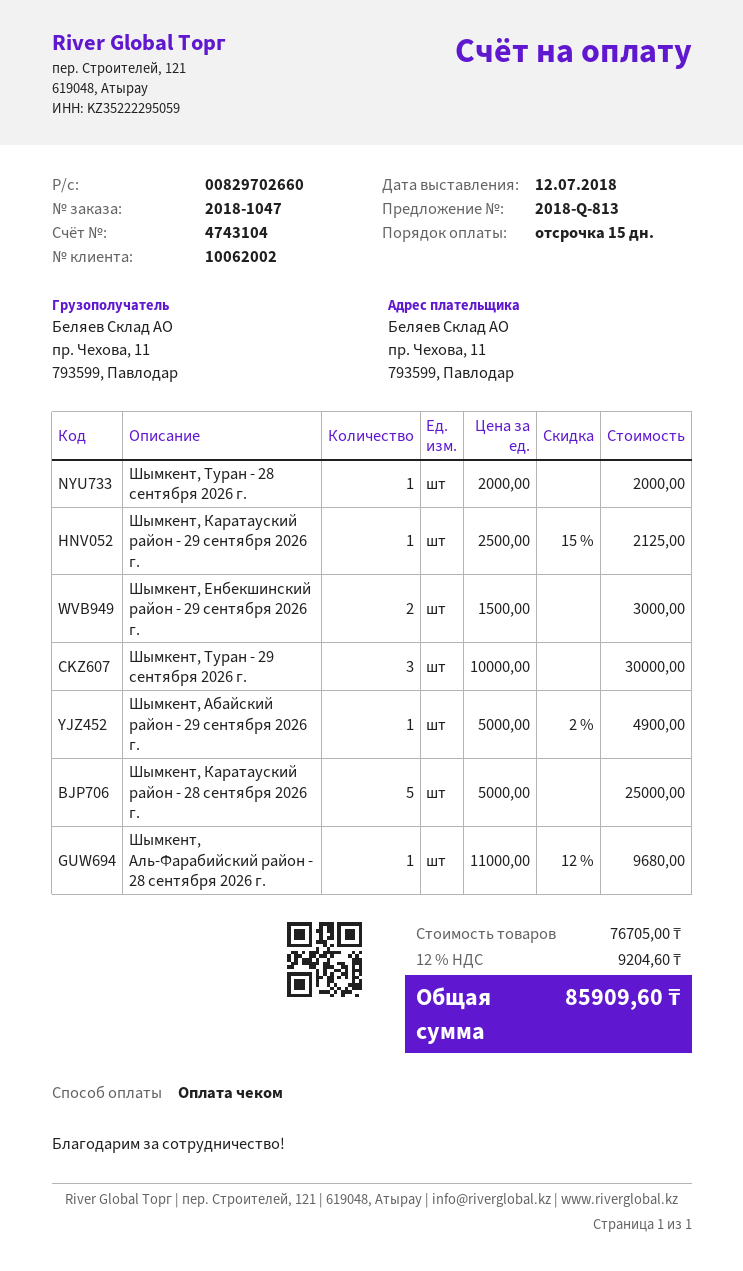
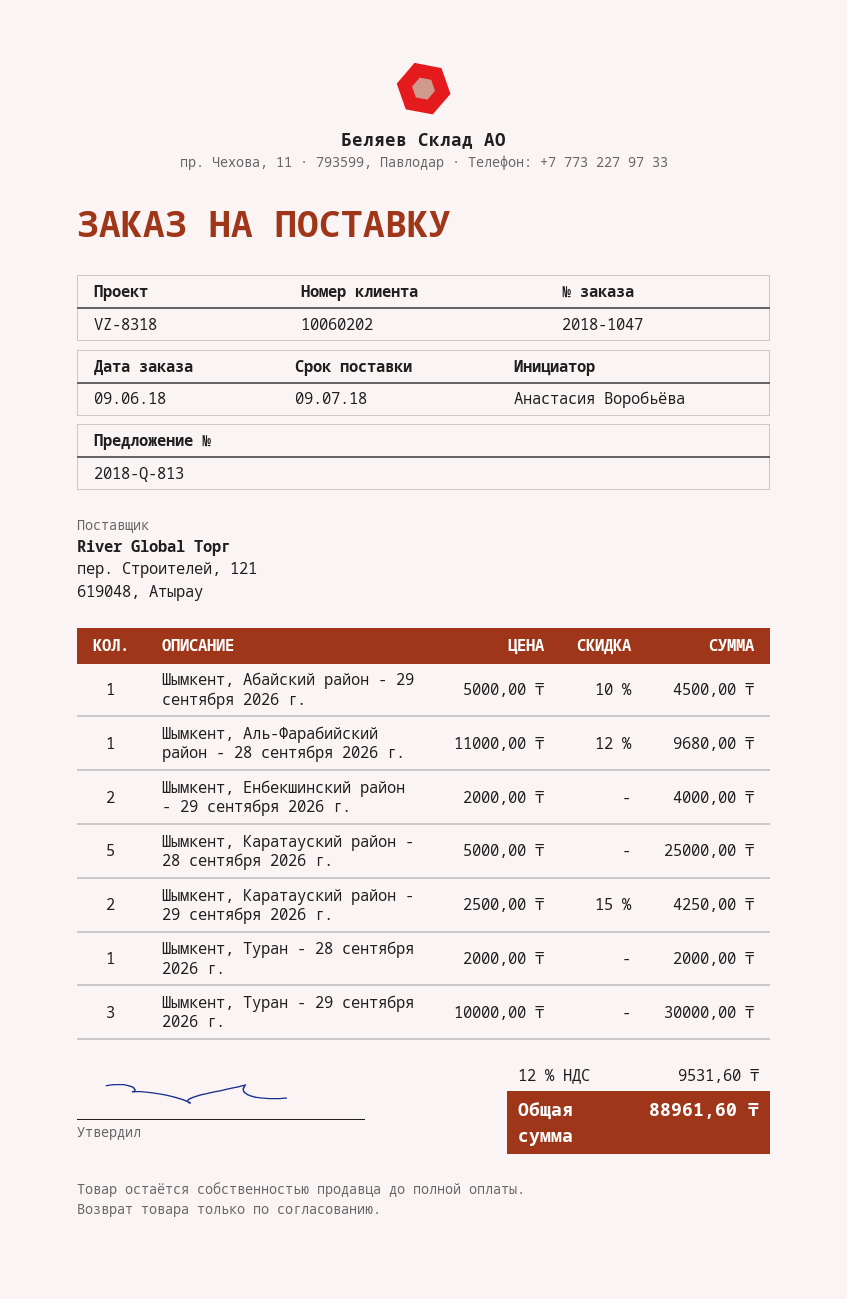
customer number: 10062002 -> 10060202
Шымкент, Каратауский район - 29 сентября 2026 г.: 1 x 2500.00 - 15% = 2125.00 -> 2 x 2500.00 - 15% = 4250.00
Шымкент, Енбекшинский район - 29 сентября 2026 г.: 2 x 1500.00 = 3000.00 -> 2 x 2000.00 = 4000.00
Шымкент, Абайский район - 29 сентября 2026 г.: 1 x 5000.00 - 2% = 4900.00 -> 1 x 5000.00 - 10% = 4500.00
tax: 12% = 9204.60 -> 12% = 9531.60
total: 85909.60 -> 88961.60

